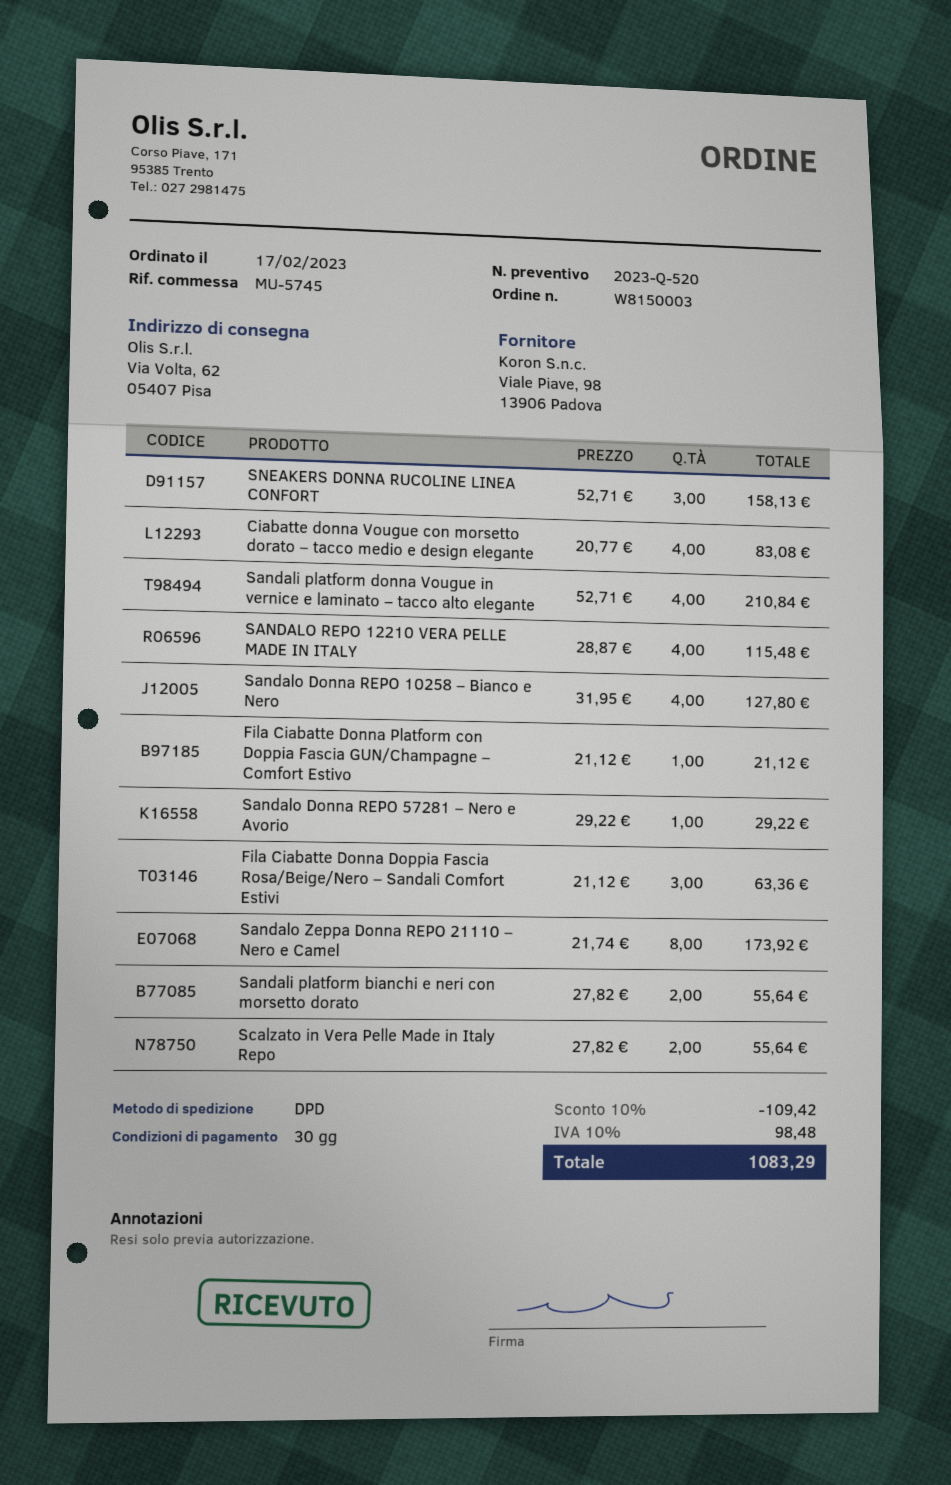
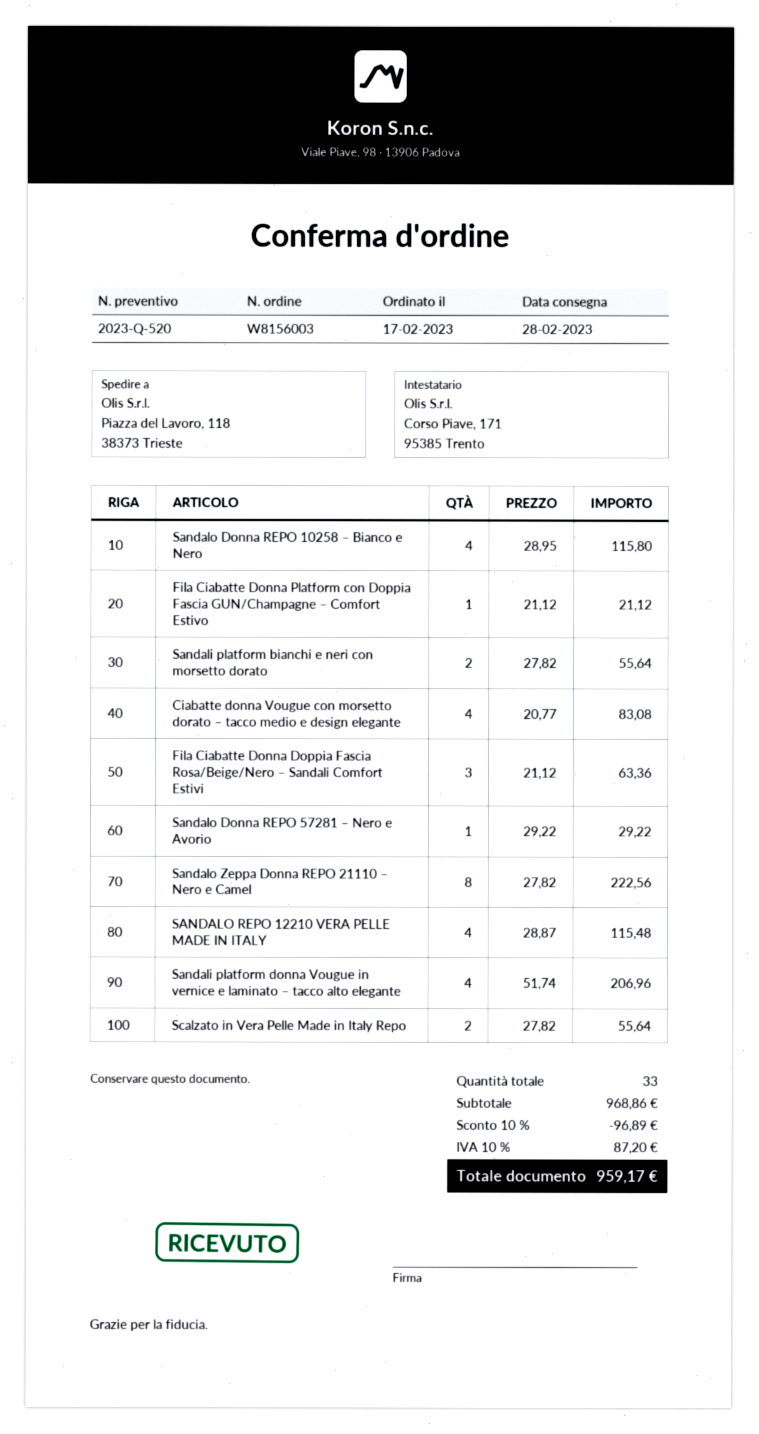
order number: W8150003 -> W8156003
ship to: Via Volta, 62, 05407 Pisa -> Piazza del Lavoro, 118, 38373 Trieste
SNEAKERS DONNA RUCOLINE LINEA CONFORT: 3 x 52.71 = 158.13 -> none
Sandali platform donna Vougue in vernice e laminato – tacco alto elegante: 4 x 52.71 = 210.84 -> 4 x 51.74 = 206.96
Sandalo Donna REPO 10258 – Bianco e Nero: 4 x 31.95 = 127.80 -> 4 x 28.95 = 115.80
Sandalo Zeppa Donna REPO 21110 – Nero e Camel: 8 x 21.74 = 173.92 -> 8 x 27.82 = 222.56
discount: 10% = 109.42 -> 10% = 96.89
tax: 10% = 98.48 -> 10% = 87.20
total: 1083.29 -> 959.17

